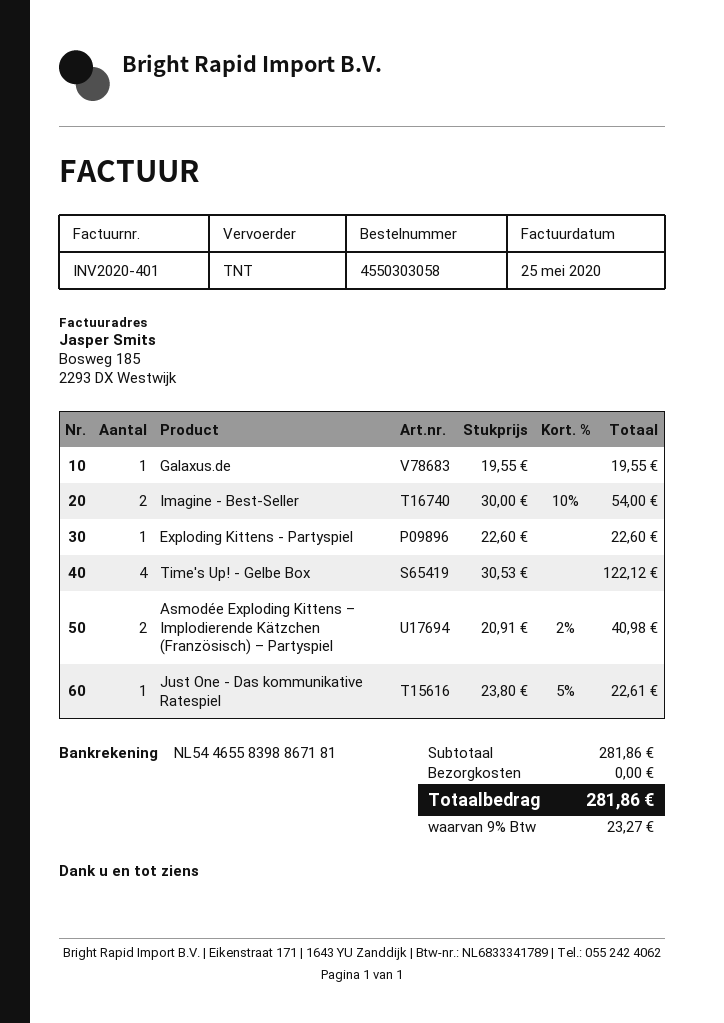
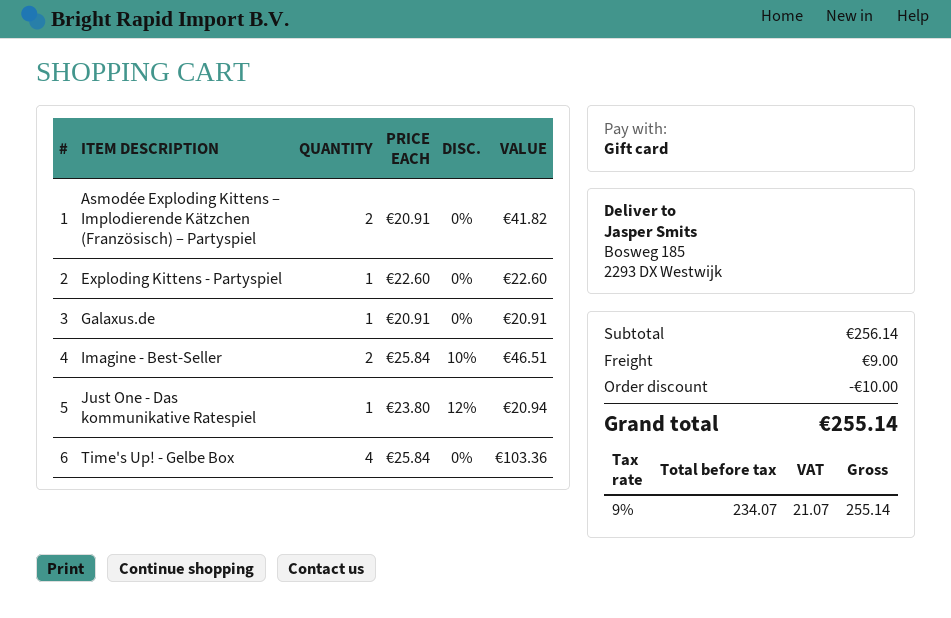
Galaxus.de: 1 x 19.55 = 19.55 -> 1 x 20.91 = 20.91
Imagine - Best-Seller: 2 x 30.00 - 10% = 54.00 -> 2 x 25.84 - 10% = 46.51
Time's Up! - Gelbe Box: 4 x 30.53 = 122.12 -> 4 x 25.84 = 103.36
Asmodée Exploding Kittens – Implodierende Kätzchen (Französisch) – Partyspiel: 2 x 20.91 - 2% = 40.98 -> 2 x 20.91 = 41.82
Just One - Das kommunikative Ratespiel: 1 x 23.80 - 5% = 22.61 -> 1 x 23.80 - 12% = 20.94
subtotal: 281.86 -> 256.14
discount: none -> 10.00
shipping: 0.00 -> 9.00
tax: 9% = 23.27 -> 9% = 21.07
total: 281.86 -> 255.14

